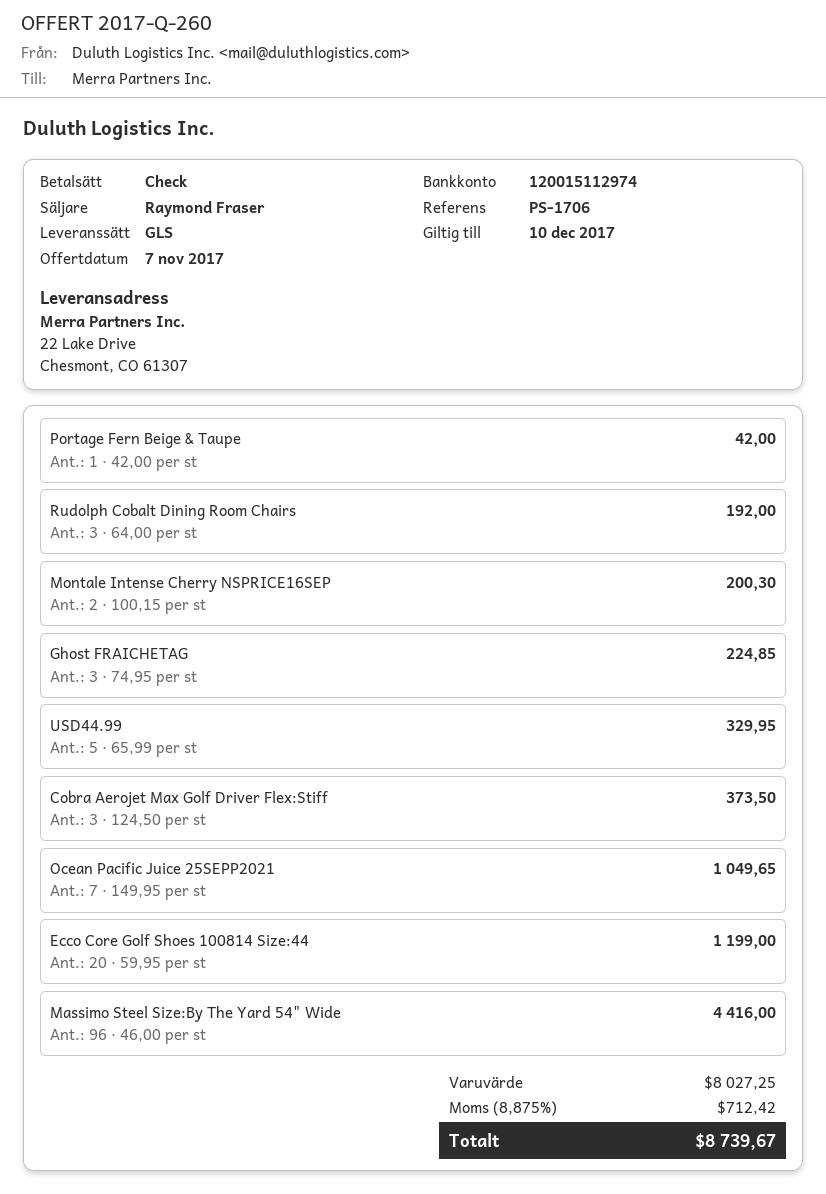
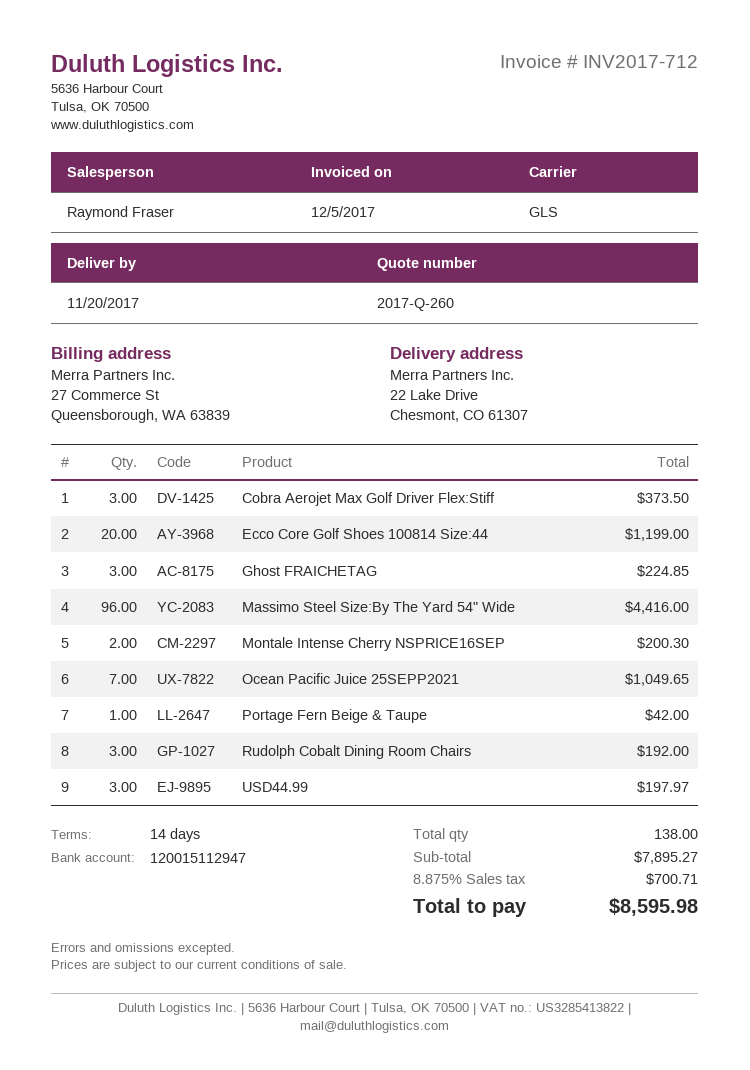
bank account: 120015112974 -> 120015112947
USD44.99: 5 for 329.95 -> 3 for 197.97
subtotal: 8027.25 -> 7895.27
tax: 8.875% = 712.42 -> 8.875% = 700.71
total: 8739.67 -> 8595.98

